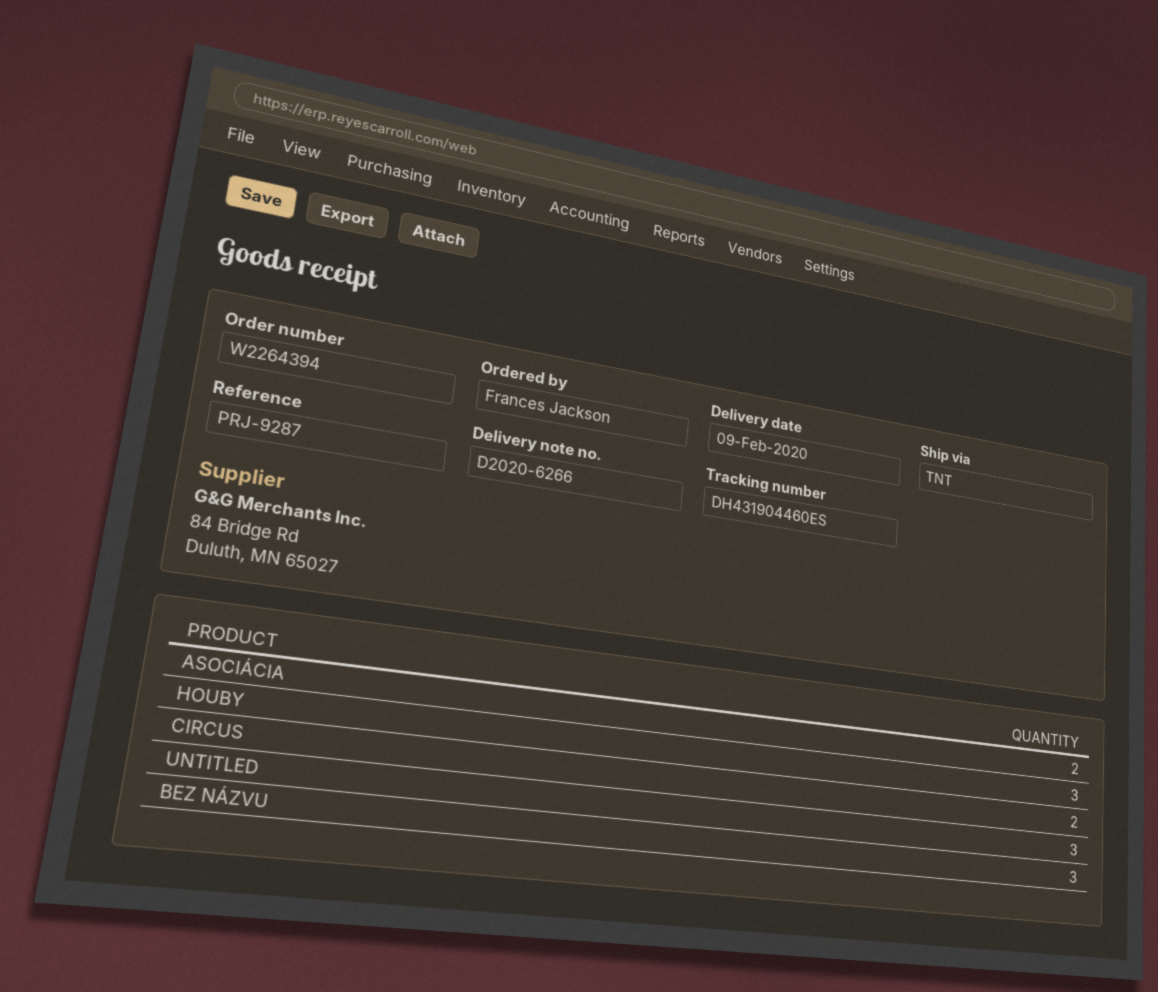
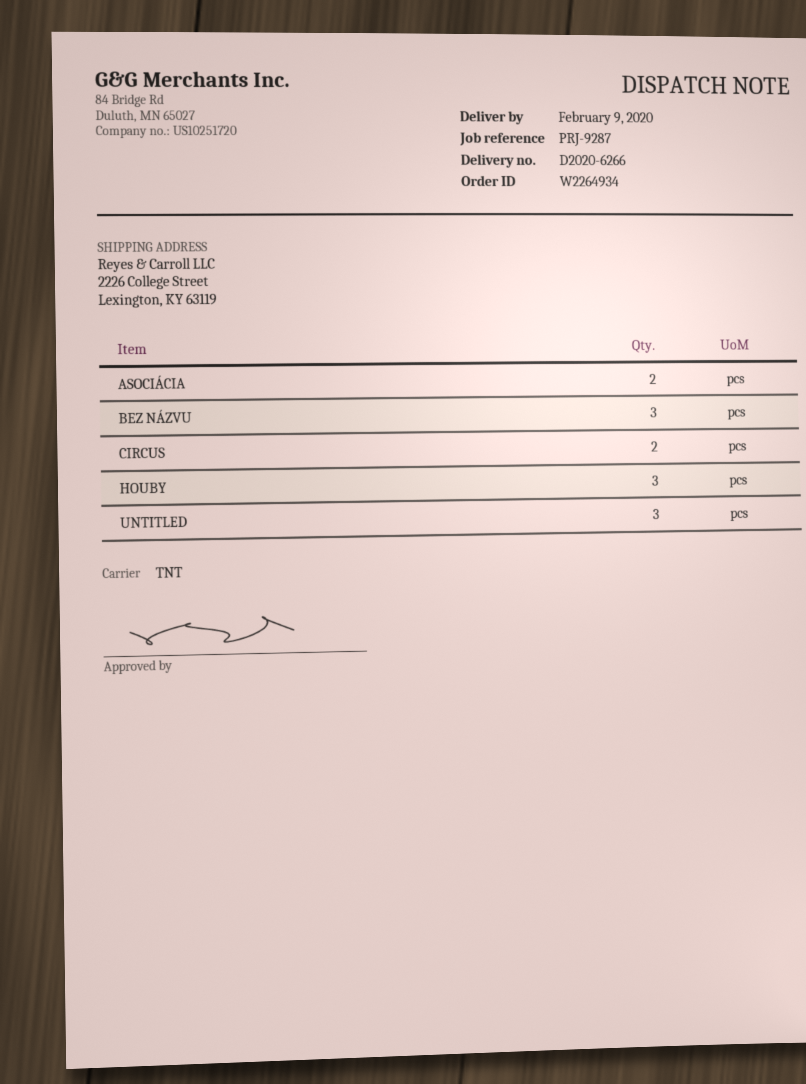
order number: W2264394 -> W2264934

